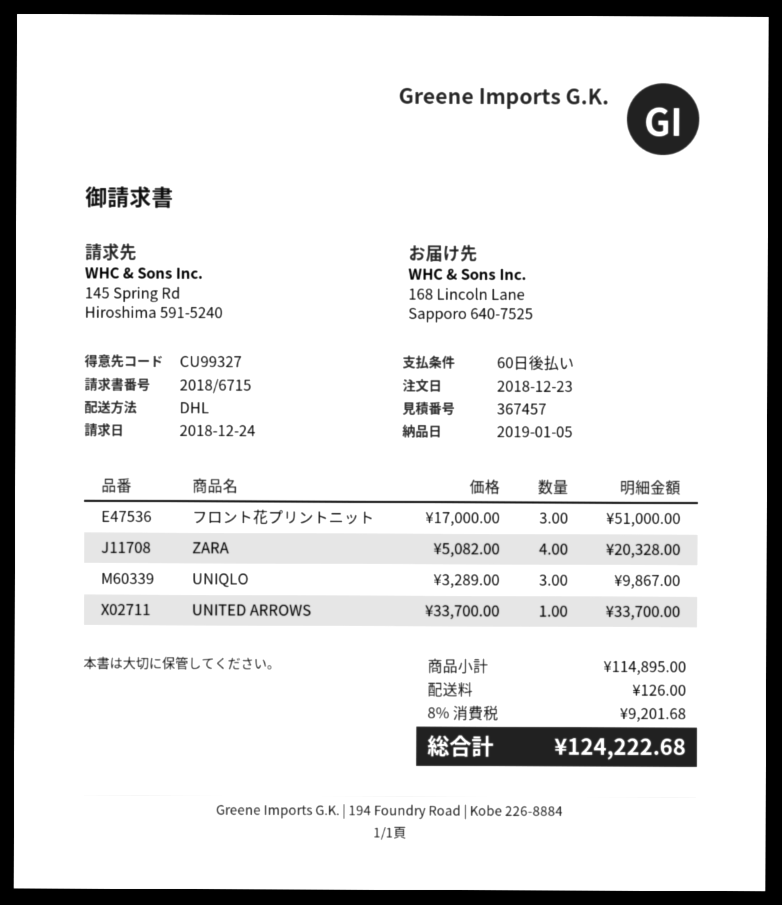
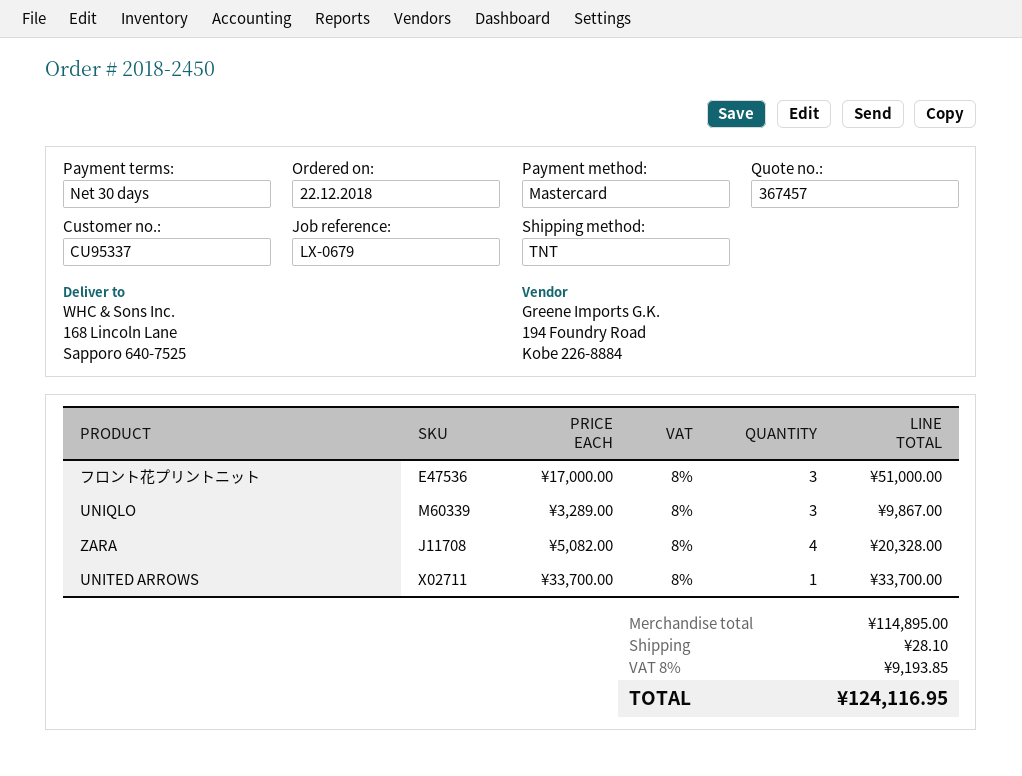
order date: 2018-12-23 -> 2018-12-22
payment terms: 60 days -> 30 days
customer number: CU99327 -> CU95337
shipping method: DHL -> TNT
shipping: 126.00 -> 28.10
tax: 8% = 9201.68 -> 8% = 9193.85
total: 124222.68 -> 124116.95

